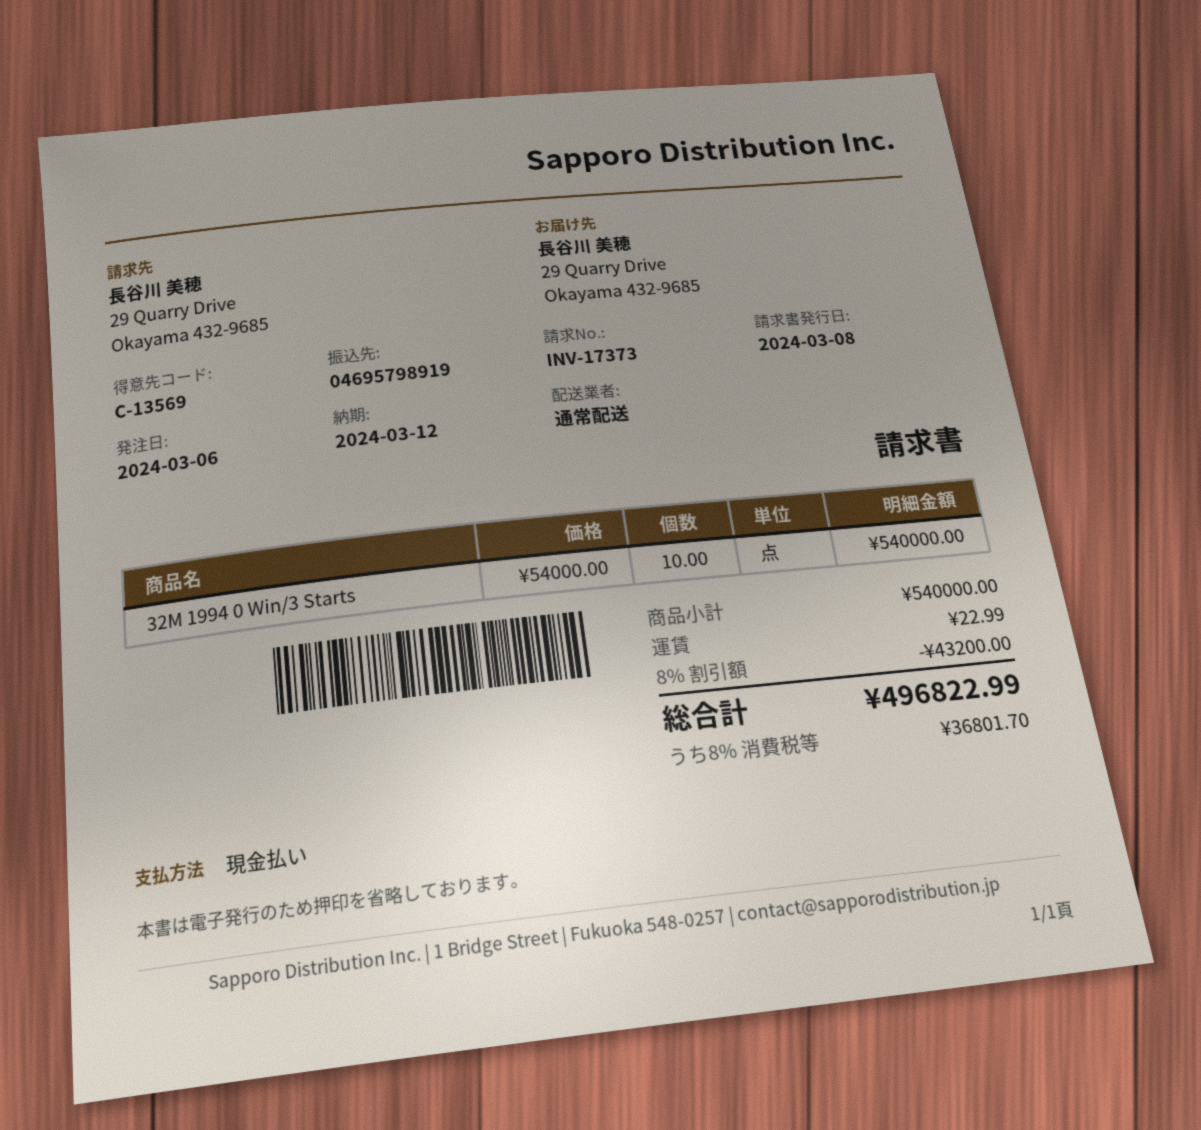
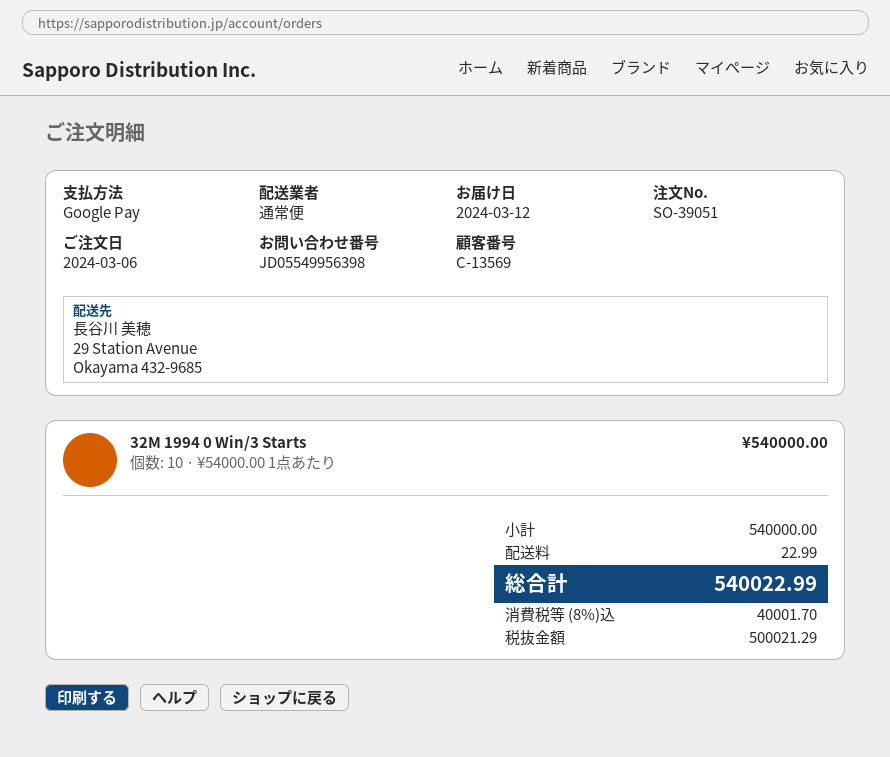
payment method: cash -> Google Pay
ship to: 29 Quarry Drive, Okayama 432-9685 -> 29 Station Avenue, Okayama 432-9685
discount: 8% = 43200.00 -> none
tax: 8% = 36801.70 -> 8% = 40001.70
total: 496822.99 -> 540022.99

